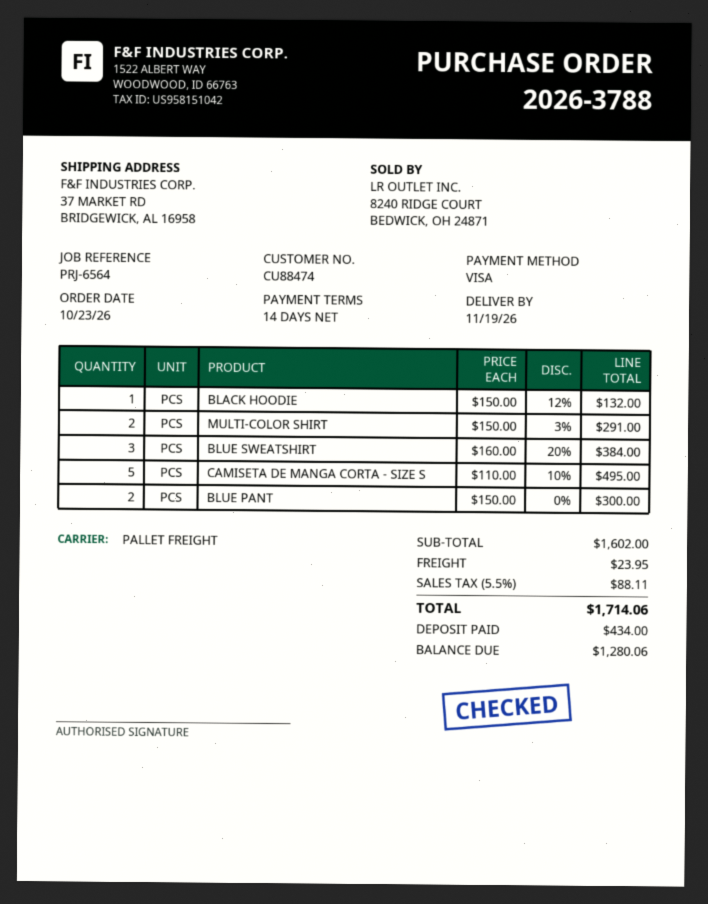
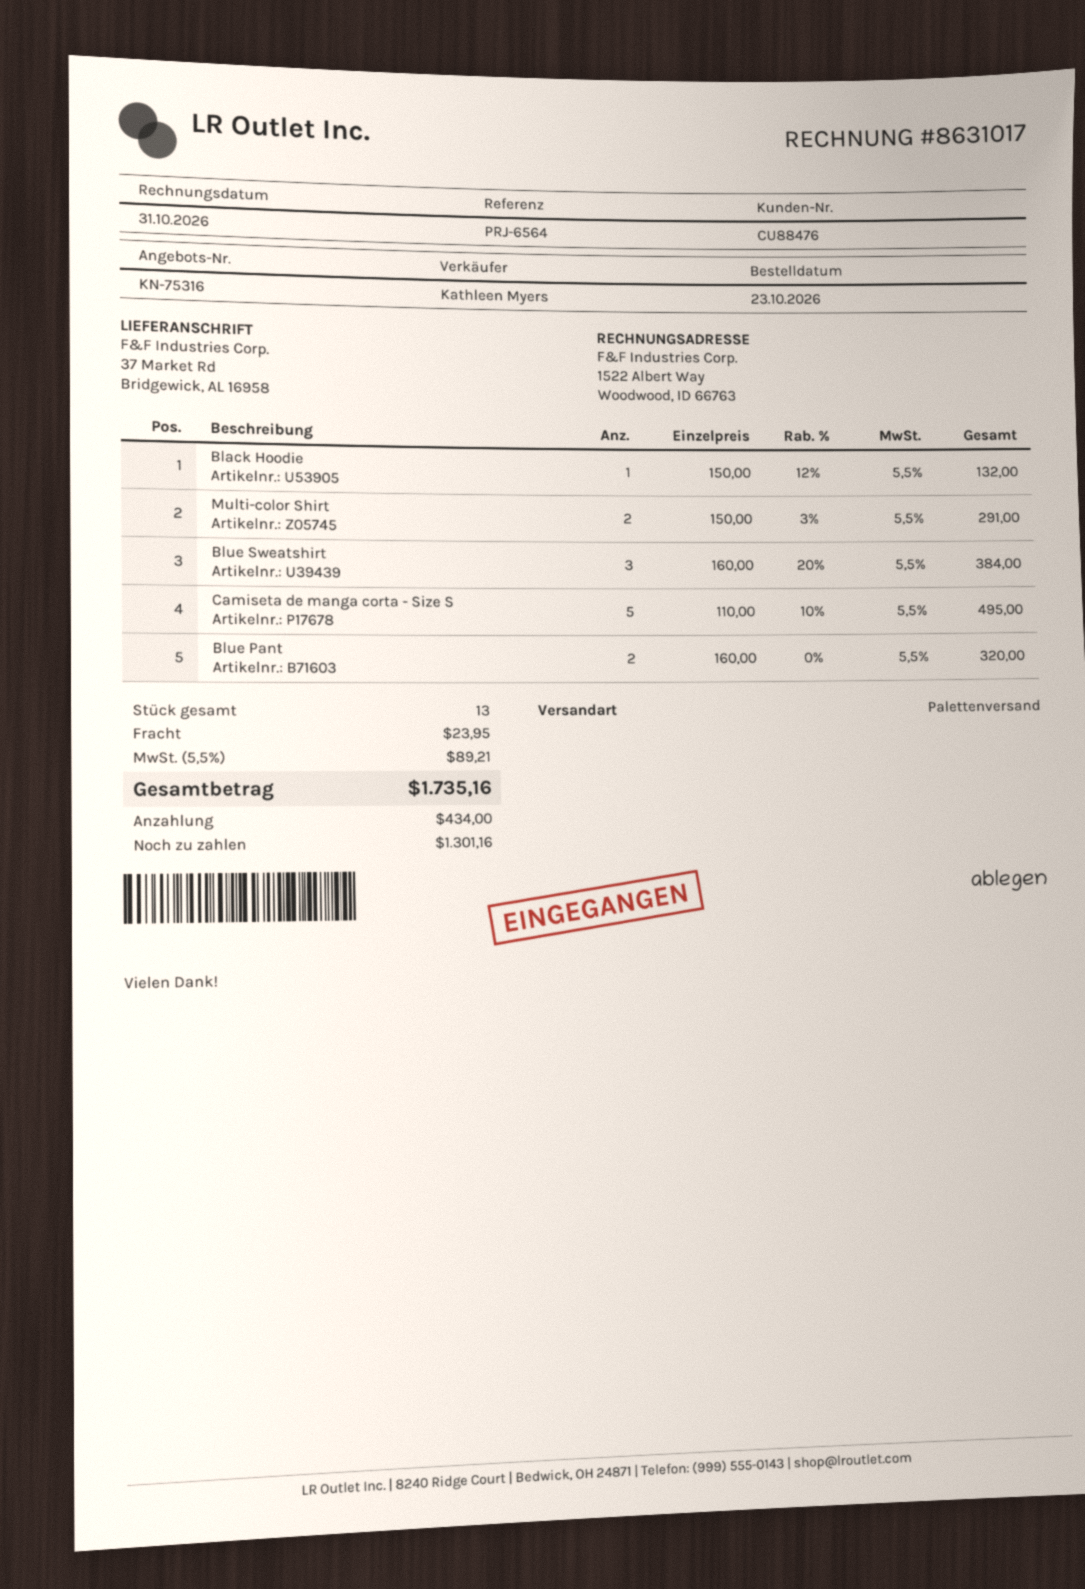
customer number: CU88474 -> CU88476
BLUE PANT: 2 x 150.00 = 300.00 -> 2 x 160.00 = 320.00
tax: 5.5% = 88.11 -> 5.5% = 89.21
total: 1714.06 -> 1735.16
balance: 1280.06 -> 1301.16

